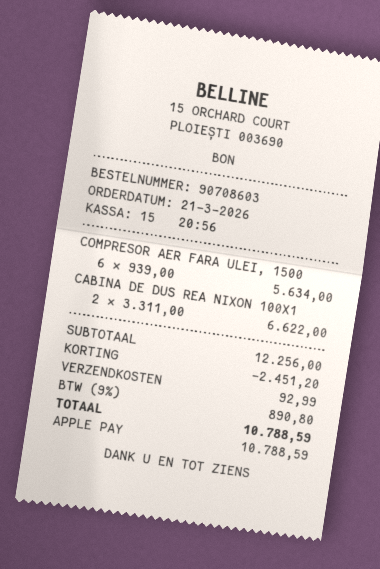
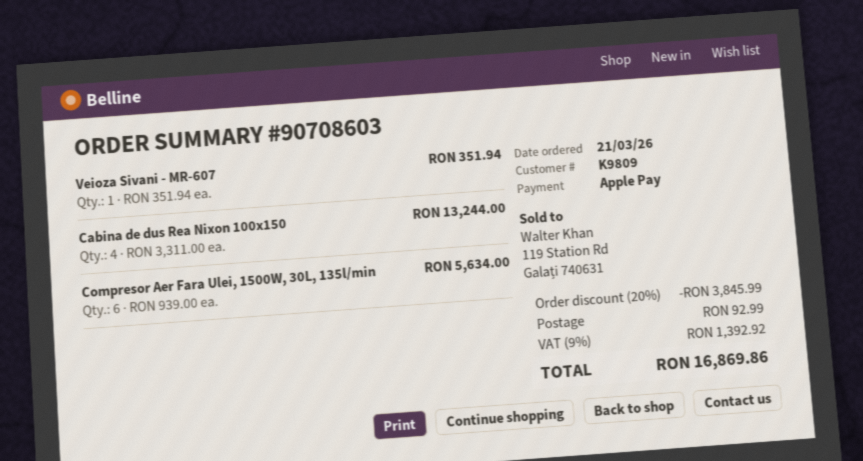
CABINA DE DUS REA NIXON 100X1: 2 x 3311.00 = 6622.00 -> 4 x 3311.00 = 13244.00
Veioza Sivani - MR-607: none -> 1 x 351.94 = 351.94
discount: 2451.20 -> 3845.99
tax: 9% = 890.80 -> 9% = 1392.92
total: 10788.59 -> 16869.86

